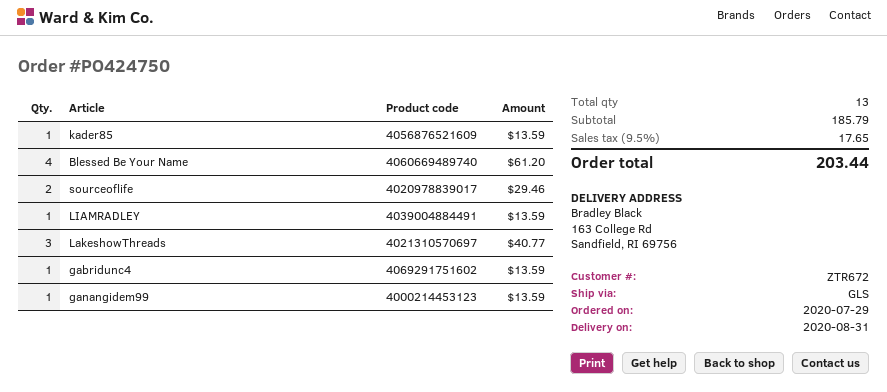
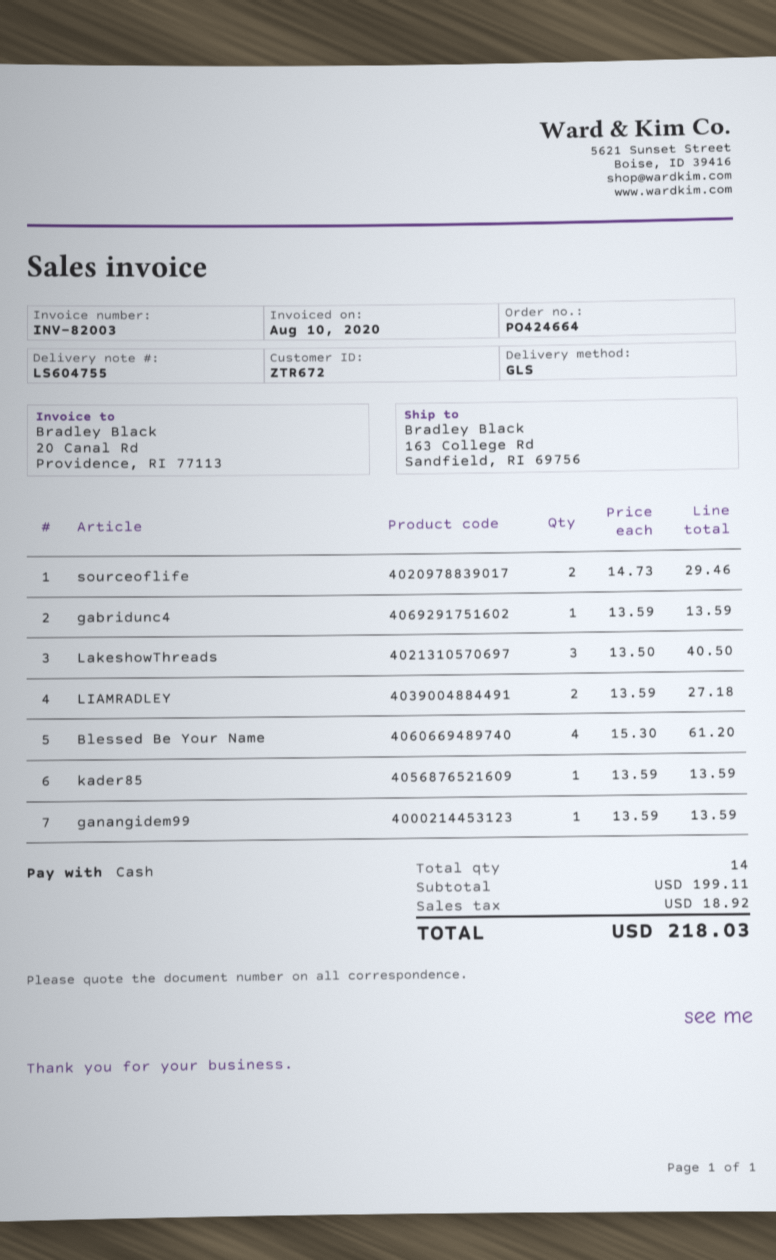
order number: PO424750 -> PO424664
LIAMRADLEY: 1 for 13.59 -> 2 for 27.18
LakeshowThreads: 3 for 40.77 -> 3 for 40.50
total quantity: 13 -> 14
subtotal: 185.79 -> 199.11
tax: 17.65 -> 18.92
total: 203.44 -> 218.03

